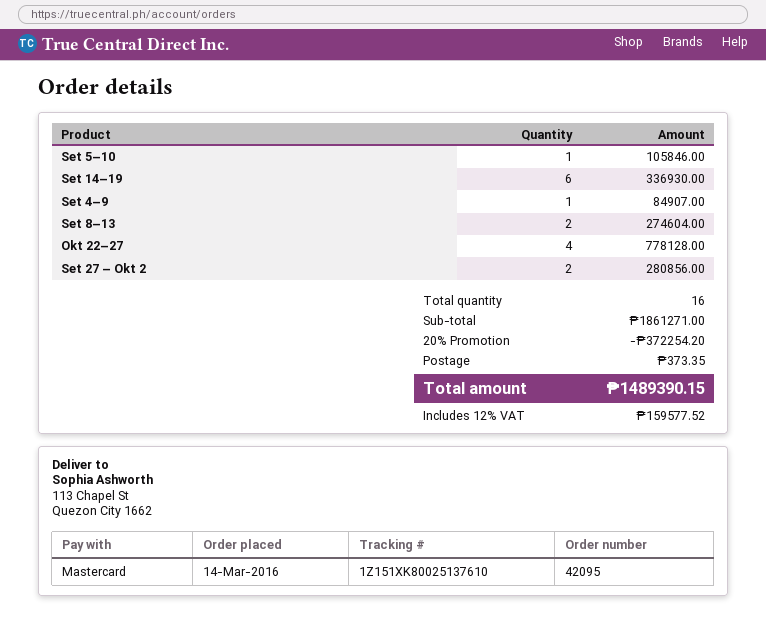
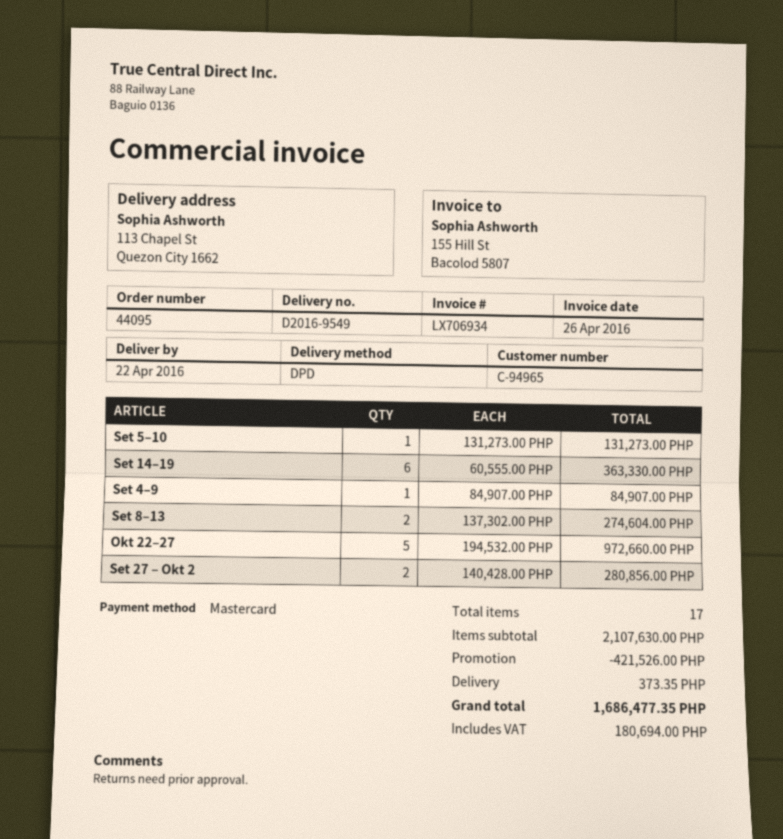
order number: 42095 -> 44095
Set 5–10: 1 for 105846.00 -> 1 for 131273.00
Set 14–19: 6 for 336930.00 -> 6 for 363330.00
Okt 22–27: 4 for 778128.00 -> 5 for 972660.00
total quantity: 16 -> 17
subtotal: 1861271.00 -> 2107630.00
discount: 372254.20 -> 421526.00
tax: 159577.52 -> 180694.00
total: 1489390.15 -> 1686477.35

